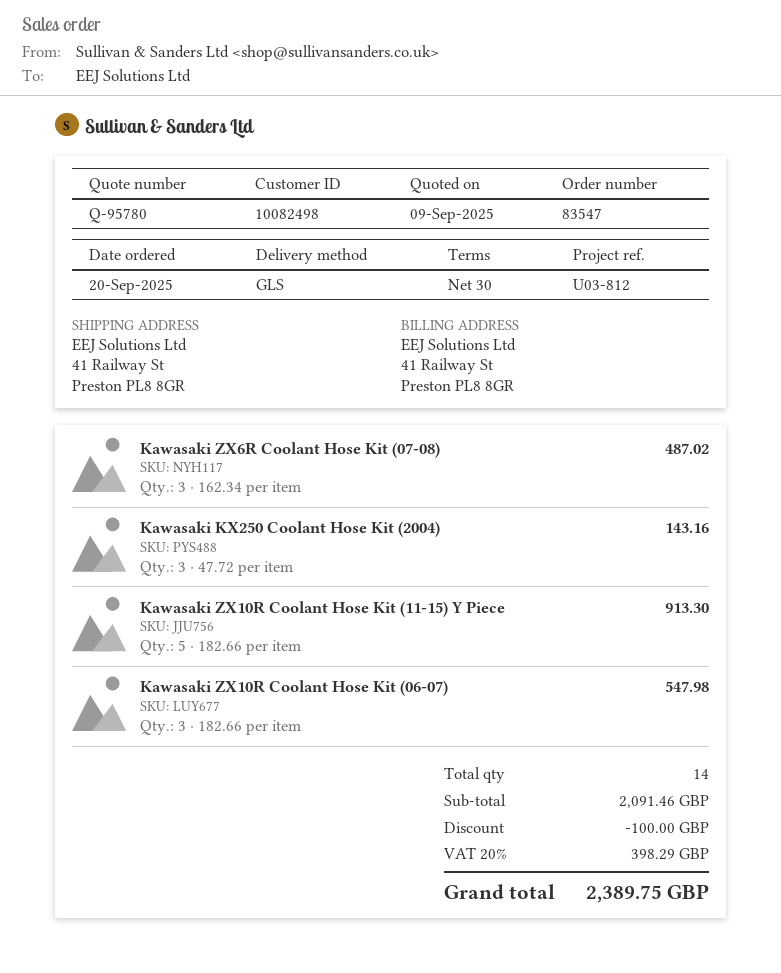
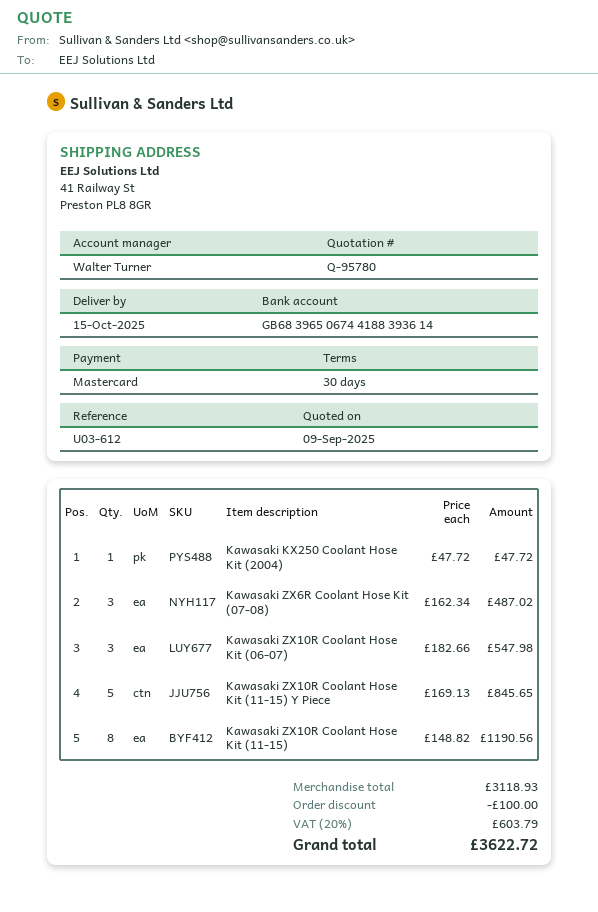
reference: U03-812 -> U03-612
Kawasaki KX250 Coolant Hose Kit (2004): 3 x 47.72 = 143.16 -> 1 x 47.72 = 47.72
Kawasaki ZX10R Coolant Hose Kit (11-15) Y Piece: 5 x 182.66 = 913.30 -> 5 x 169.13 = 845.65
Kawasaki ZX10R Coolant Hose Kit (11-15): none -> 8 x 148.82 = 1190.56
subtotal: 2091.46 -> 3118.93
tax: 20% = 398.29 -> 20% = 603.79
total: 2389.75 -> 3622.72

